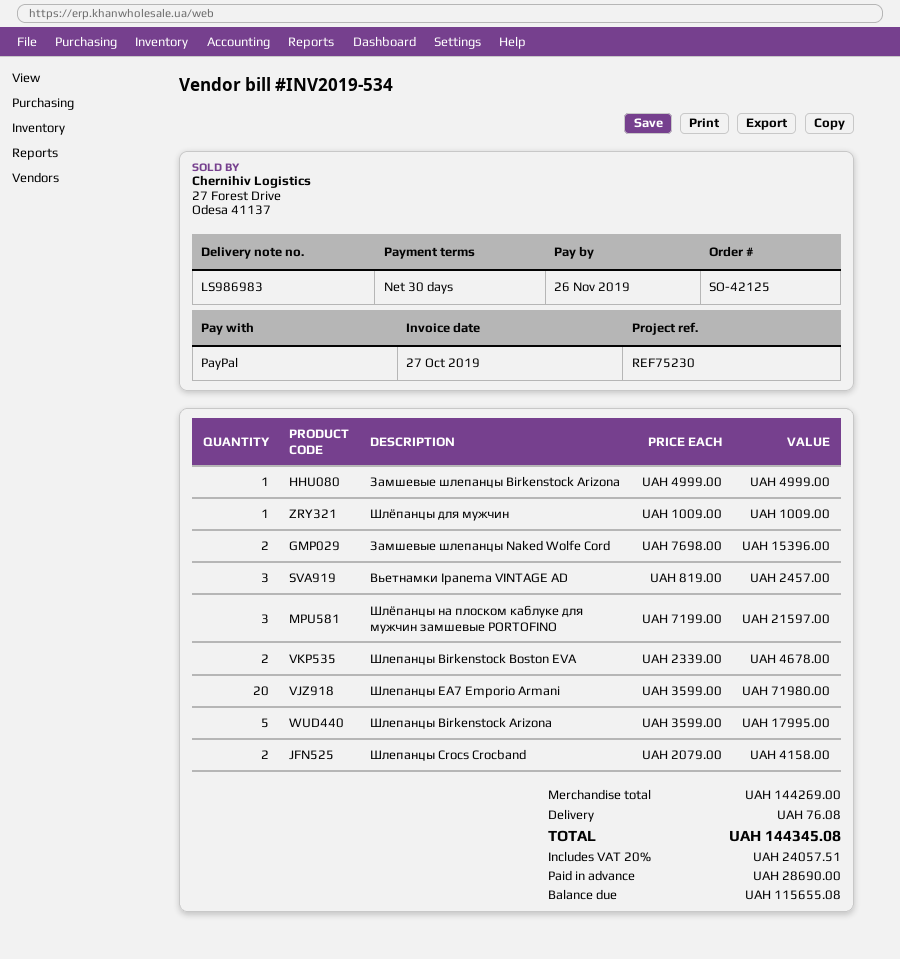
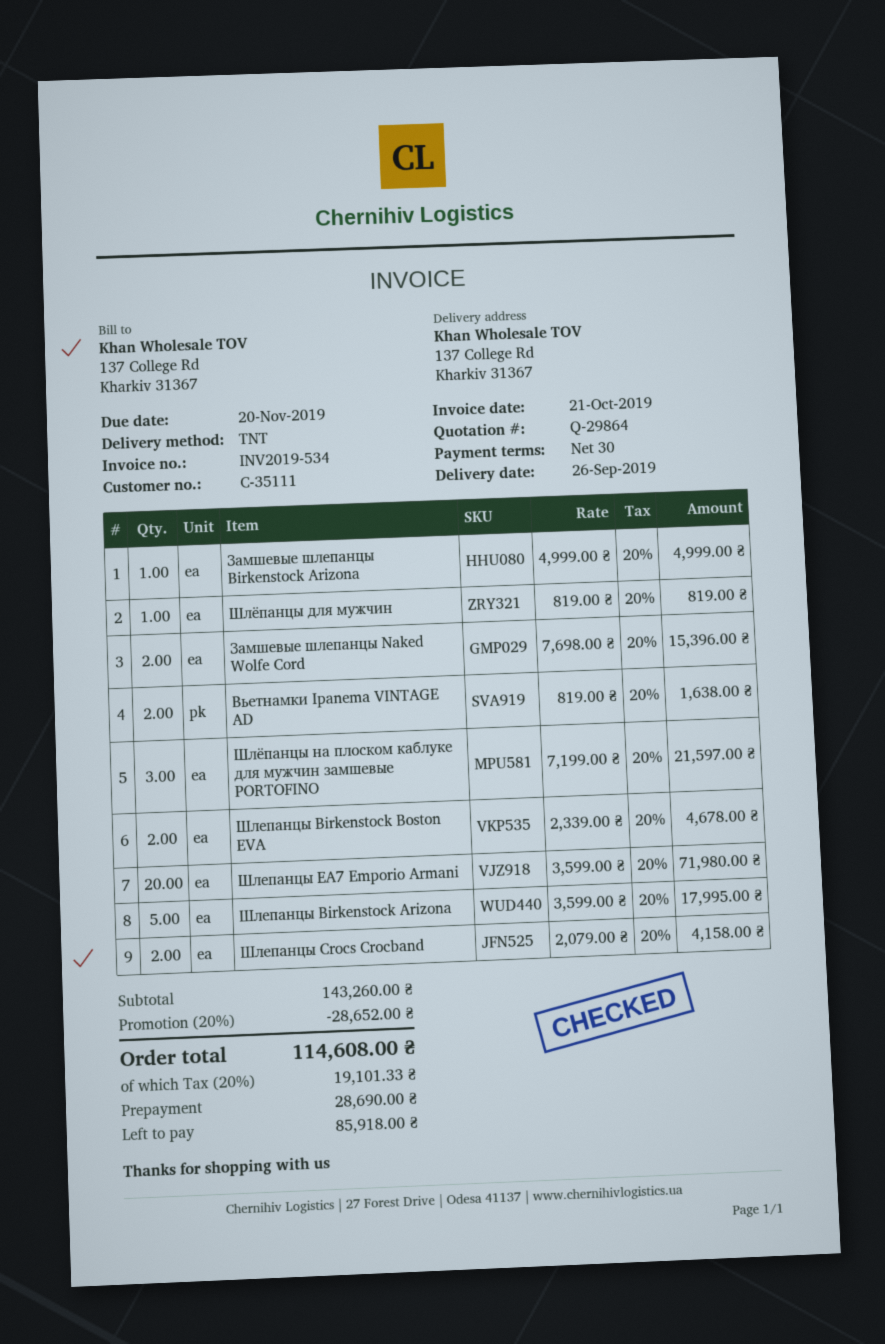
invoice date: 2019-10-27 -> 2019-10-21
due date: 2019-11-26 -> 2019-11-20
Шлёпанцы для мужчин: 1 x 1009.00 = 1009.00 -> 1 x 819.00 = 819.00
Вьетнамки Ipanema VINTAGE AD: 3 x 819.00 = 2457.00 -> 2 x 819.00 = 1638.00
subtotal: 144269.00 -> 143260.00
discount: none -> 20% = 28652.00
shipping: 76.08 -> none
tax: 20% = 24057.51 -> 20% = 19101.33
total: 144345.08 -> 114608.00
balance: 115655.08 -> 85918.00

